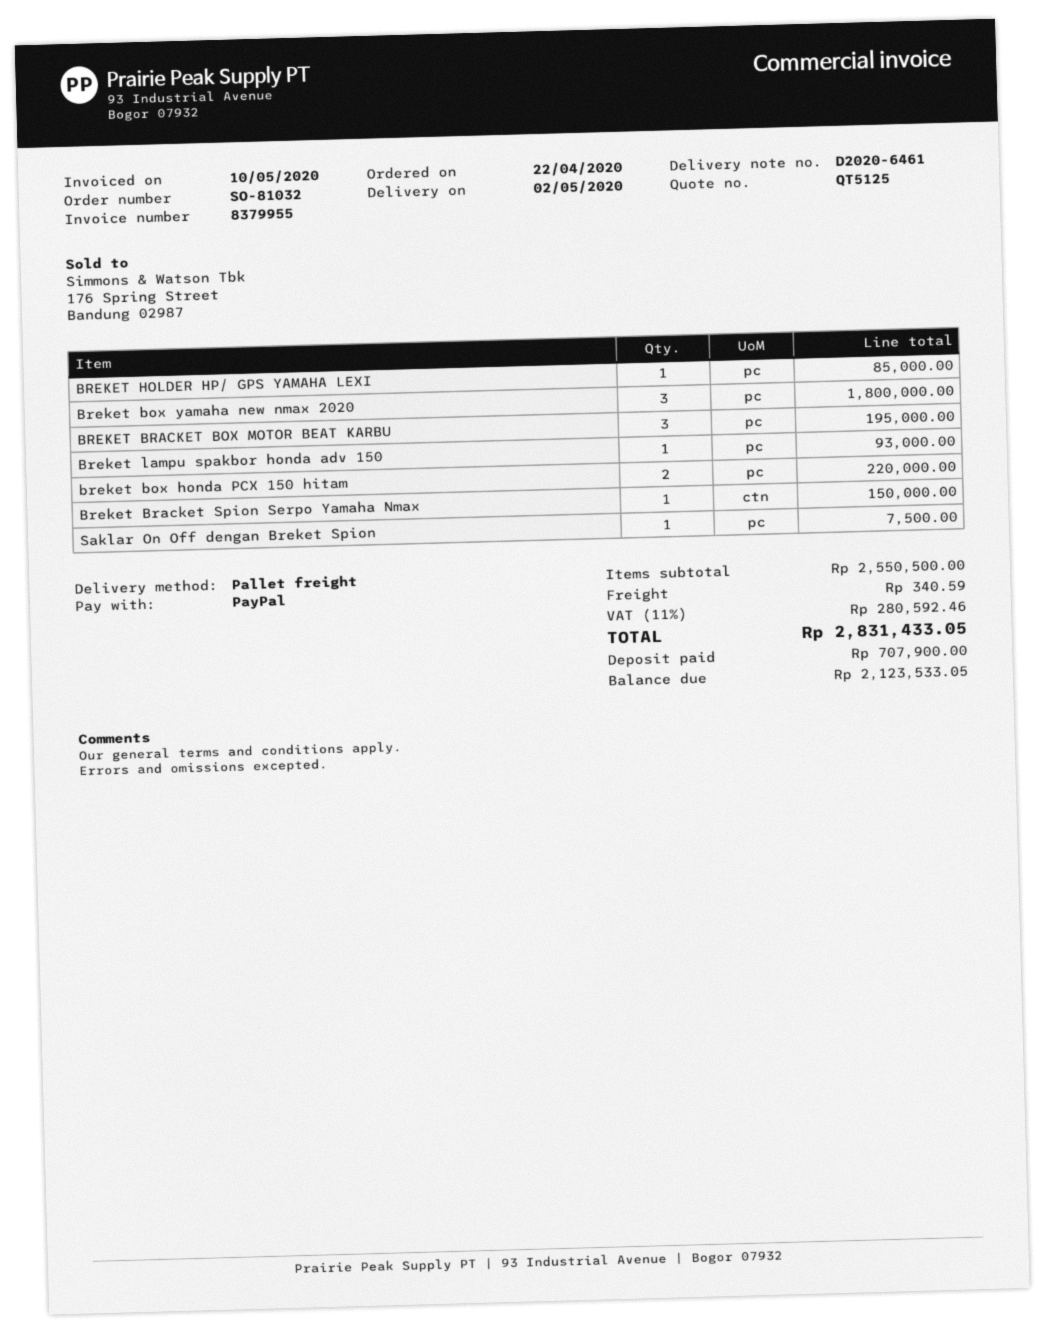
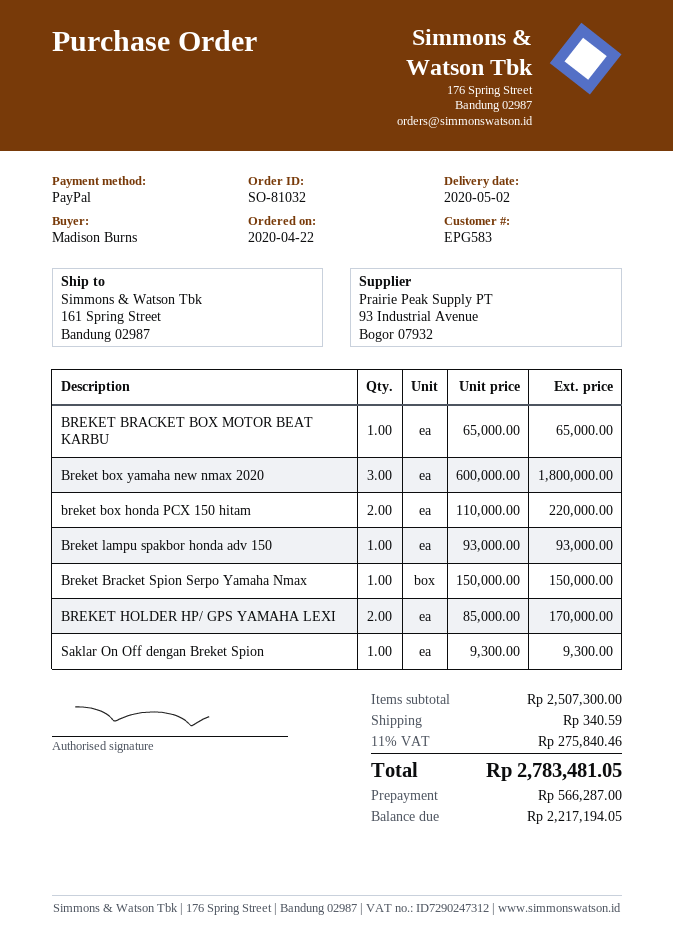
BREKET HOLDER HP/ GPS YAMAHA LEXI: 1 for 85000.00 -> 2 for 170000.00
BREKET BRACKET BOX MOTOR BEAT KARBU: 3 for 195000.00 -> 1 for 65000.00
Saklar On Off dengan Breket Spion: 1 for 7500.00 -> 1 for 9300.00
subtotal: 2550500.00 -> 2507300.00
tax: 11% = 280592.46 -> 11% = 275840.46
total: 2831433.05 -> 2783481.05
deposit: 707900.00 -> 566287.00
balance: 2123533.05 -> 2217194.05

